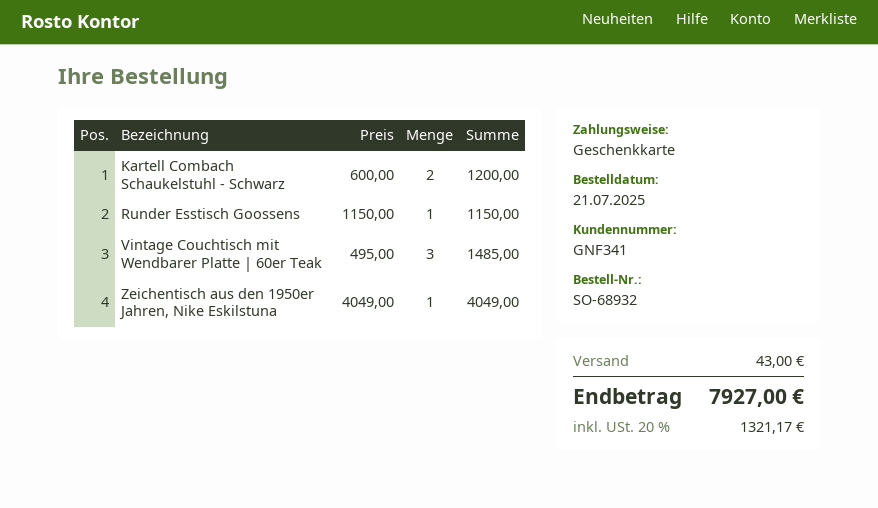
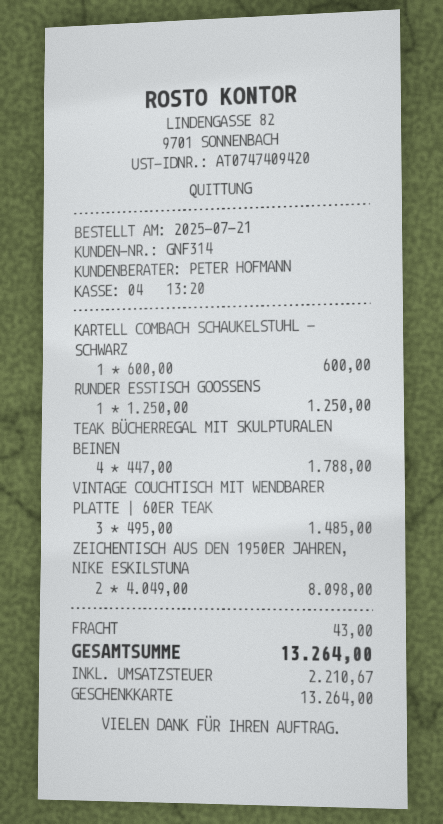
customer number: GNF341 -> GNF314
Kartell Combach Schaukelstuhl - Schwarz: 2 x 600.00 = 1200.00 -> 1 x 600.00 = 600.00
Runder Esstisch Goossens: 1 x 1150.00 = 1150.00 -> 1 x 1250.00 = 1250.00
Zeichentisch aus den 1950er Jahren, Nike Eskilstuna: 1 x 4049.00 = 4049.00 -> 2 x 4049.00 = 8098.00
TEAK BÜCHERREGAL MIT SKULPTURALEN BEINEN: none -> 4 x 447.00 = 1788.00
tax: 1321.17 -> 2210.67
total: 7927.00 -> 13264.00

